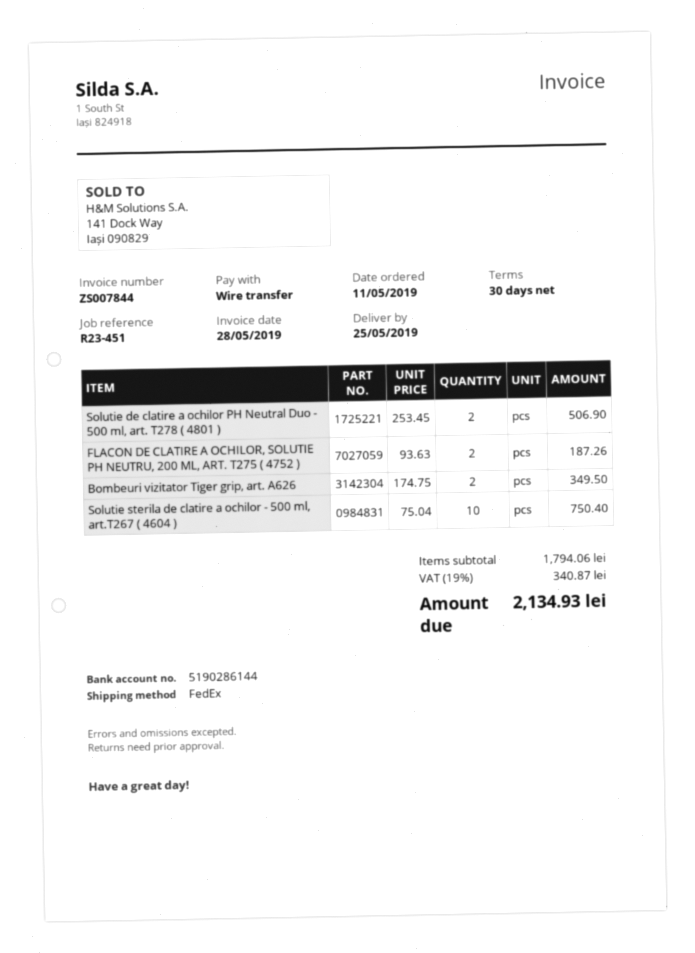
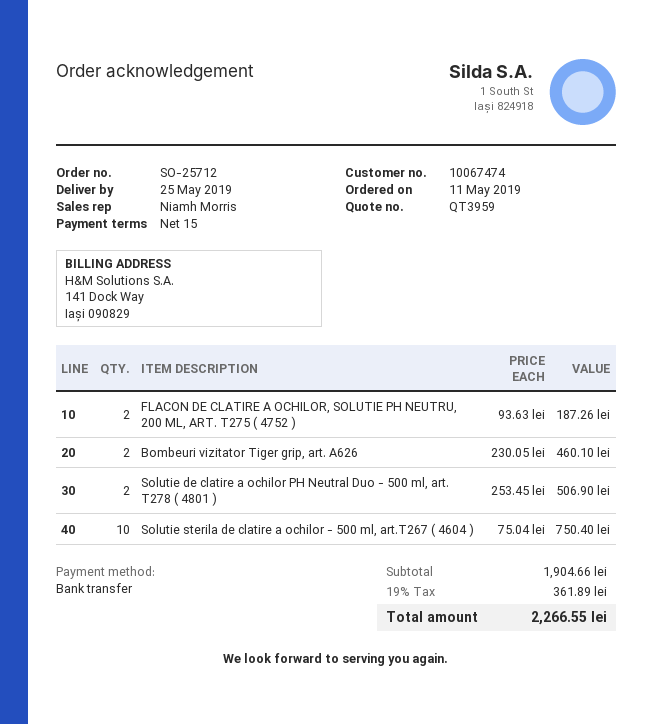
payment terms: 30 days -> 15 days
Bombeuri vizitator Tiger grip, art. A626: 2 x 174.75 = 349.50 -> 2 x 230.05 = 460.10
subtotal: 1794.06 -> 1904.66
tax: 19% = 340.87 -> 19% = 361.89
total: 2134.93 -> 2266.55

